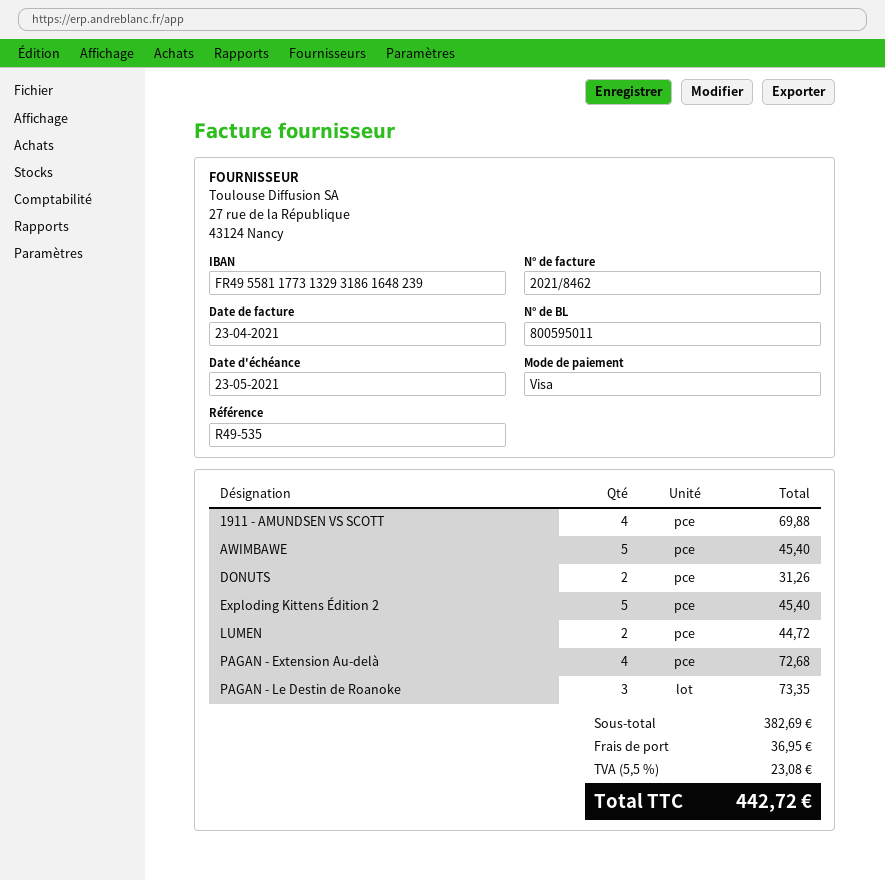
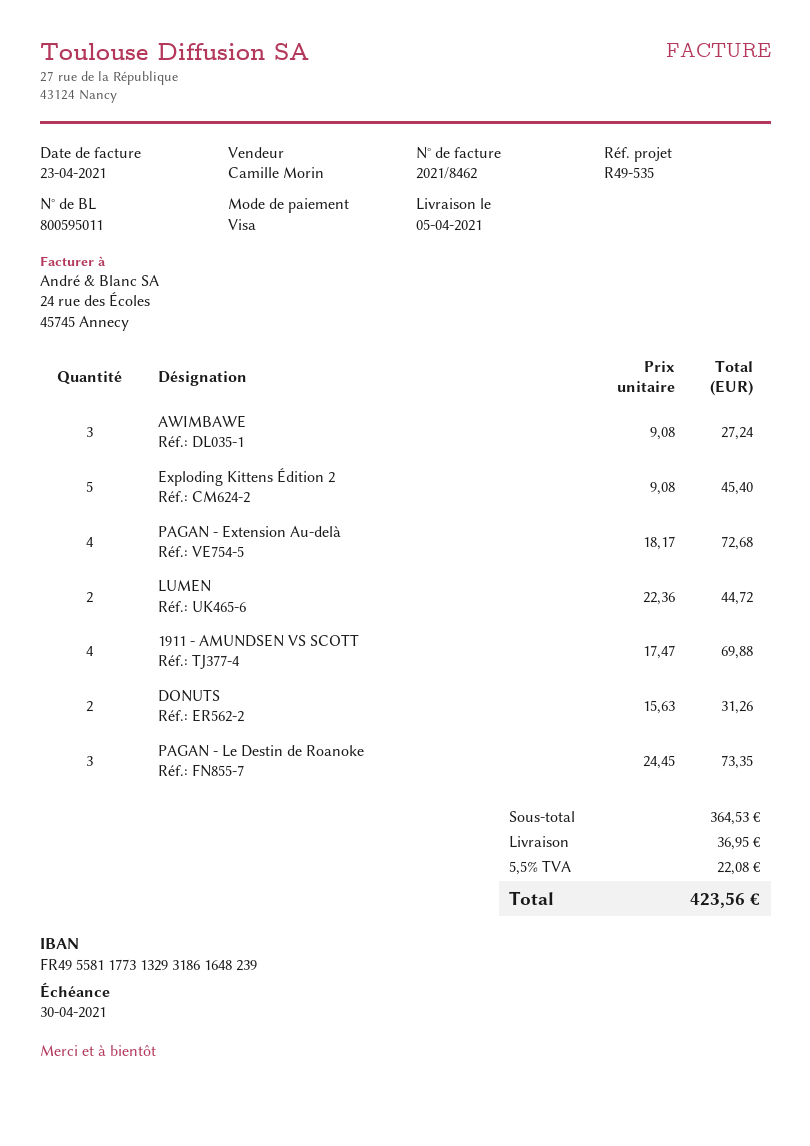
due date: 2021-05-23 -> 2021-04-30
AWIMBAWE: 5 for 45.40 -> 3 for 27.24
subtotal: 382.69 -> 364.53
tax: 5.5% = 23.08 -> 5.5% = 22.08
total: 442.72 -> 423.56

